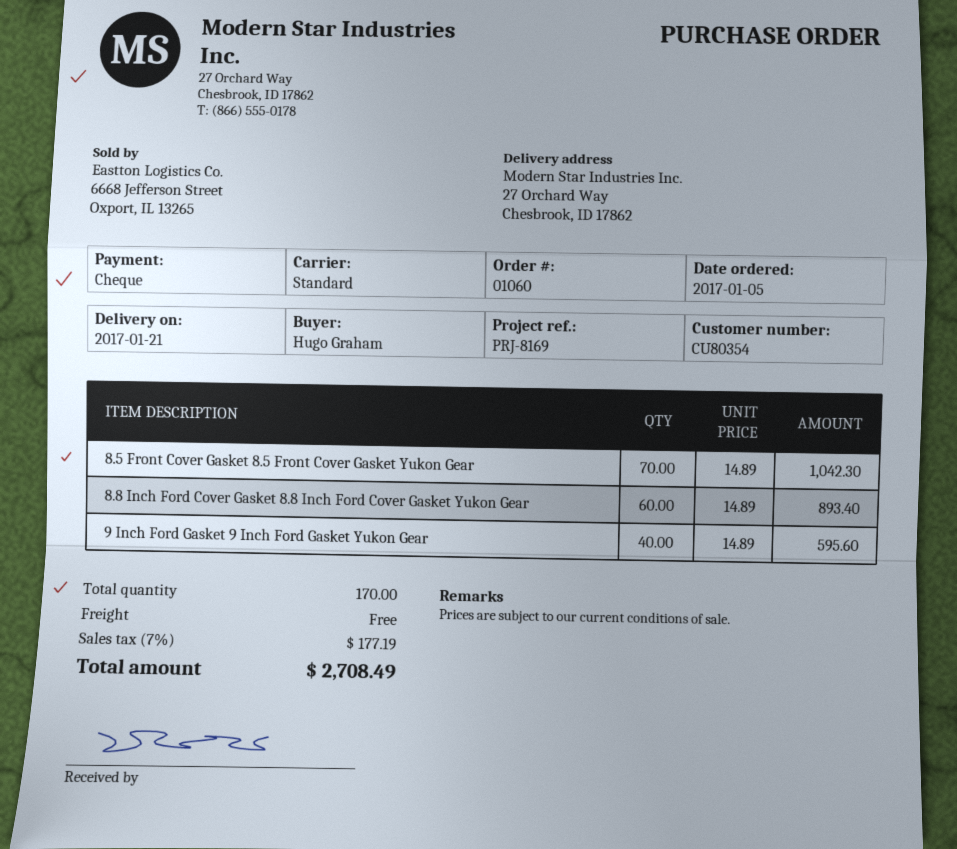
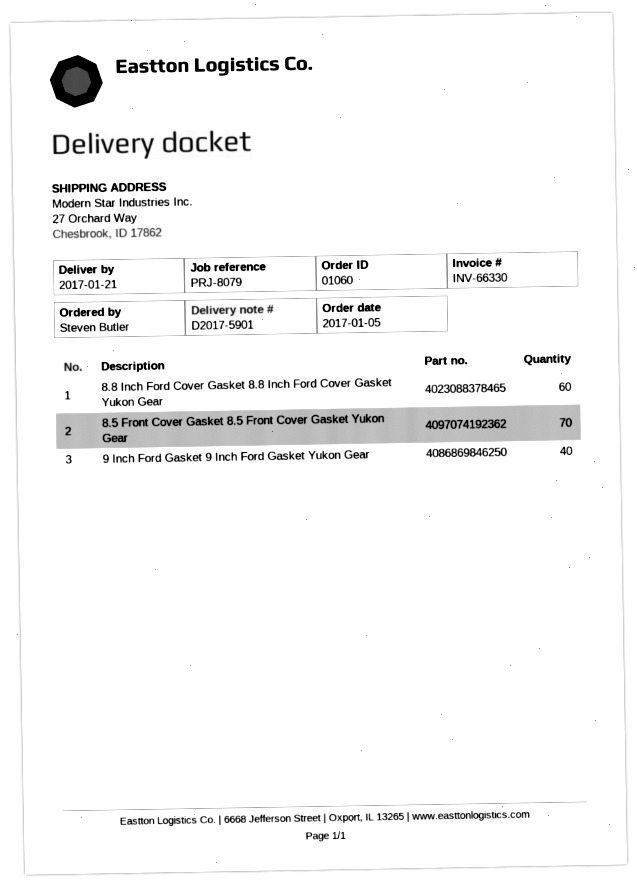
reference: PRJ-8169 -> PRJ-8079
ordered by: Hugo Graham -> Steven Butler

